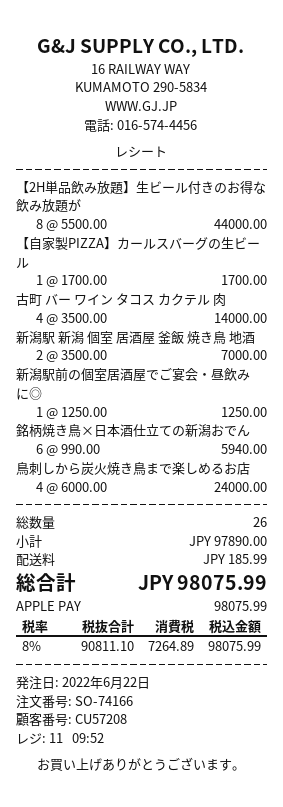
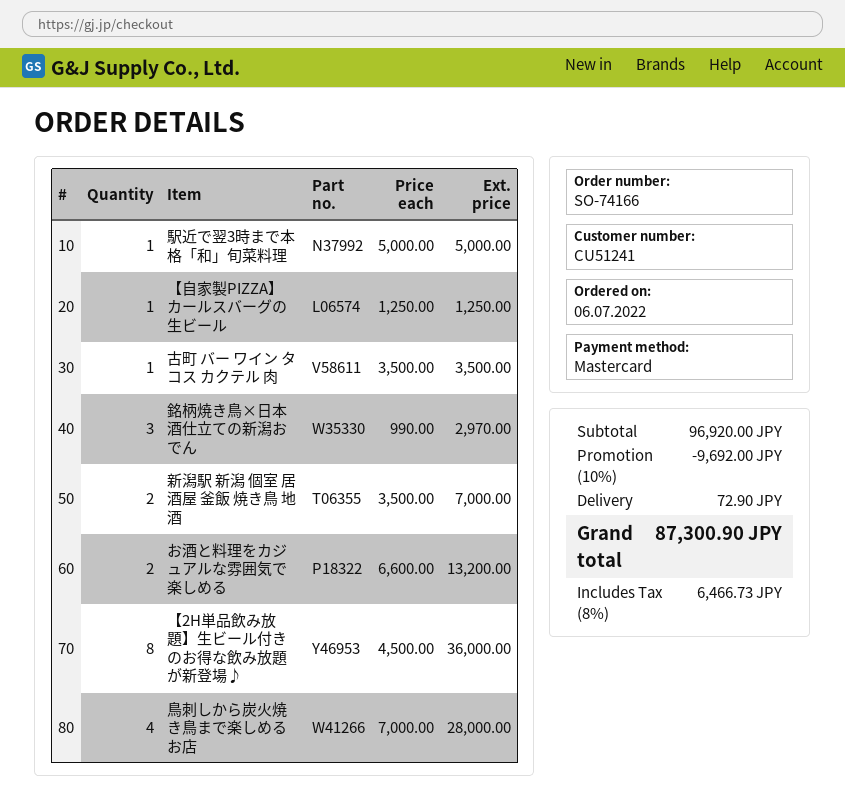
order date: 2022-06-22 -> 2022-07-06
customer number: CU57208 -> CU51241
payment method: Apple Pay -> Mastercard
【2H単品飲み放題】生ビール付きのお得な飲み放題が: 8 x 5500.00 = 44000.00 -> 8 x 4500.00 = 36000.00
【自家製PIZZA】カールスバーグの生ビール: 1 x 1700.00 = 1700.00 -> 1 x 1250.00 = 1250.00
古町 バー ワイン タコス カクテル 肉: 4 x 3500.00 = 14000.00 -> 1 x 3500.00 = 3500.00
新潟駅前の個室居酒屋でご宴会・昼飲みに◎: 1 x 1250.00 = 1250.00 -> none
銘柄焼き鳥×日本酒仕立ての新潟おでん: 6 x 990.00 = 5940.00 -> 3 x 990.00 = 2970.00
鳥刺しから炭火焼き鳥まで楽しめるお店: 4 x 6000.00 = 24000.00 -> 4 x 7000.00 = 28000.00
駅近で翌3時まで本格「和」旬菜料理: none -> 1 x 5000.00 = 5000.00
お酒と料理をカジュアルな雰囲気で楽しめる: none -> 2 x 6600.00 = 13200.00
subtotal: 97890.00 -> 96920.00
discount: none -> 10% = 9692.00
shipping: 185.99 -> 72.90
tax: 8% = 7264.89 -> 8% = 6466.73
total: 98075.99 -> 87300.90

